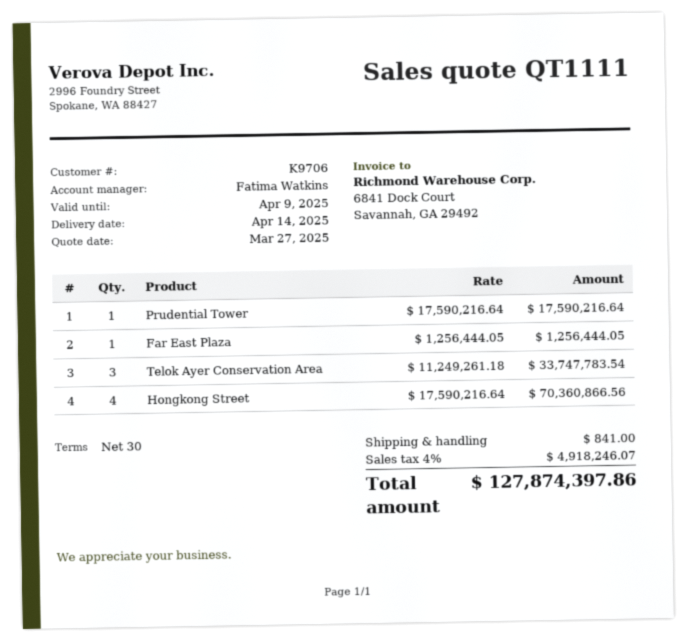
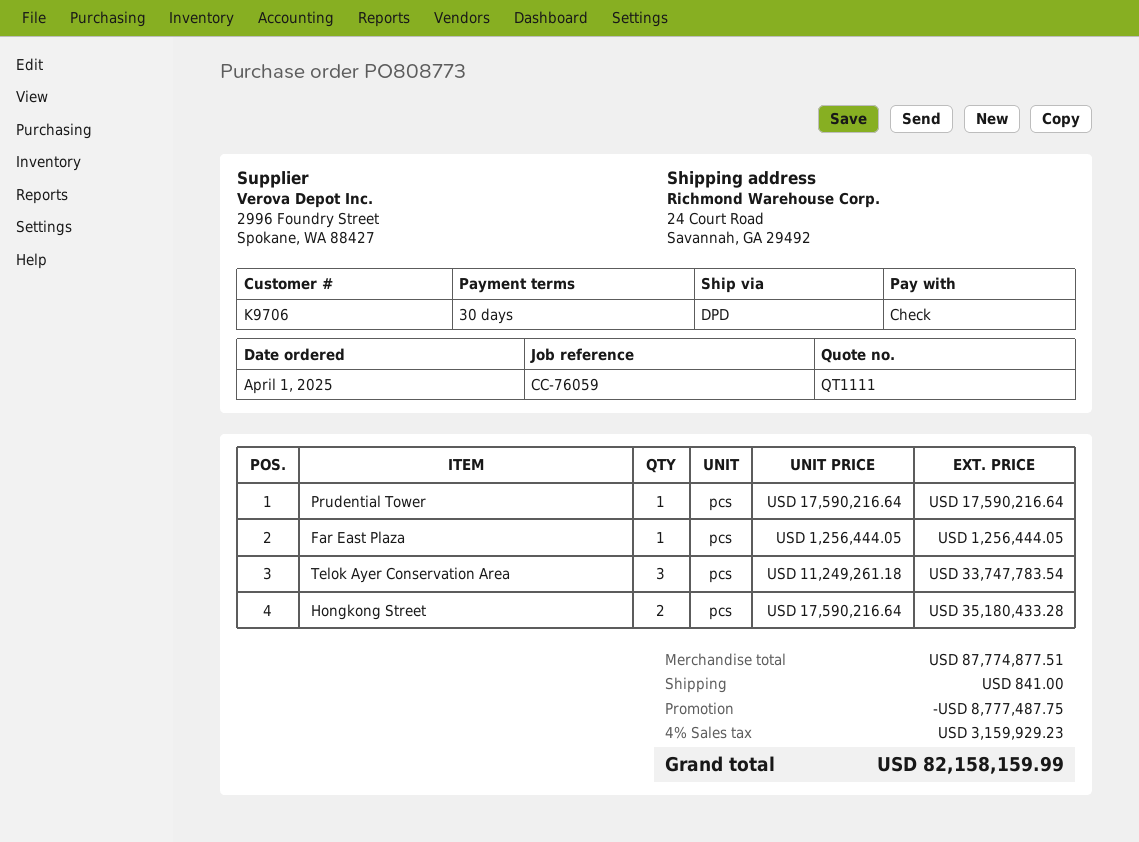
Hongkong Street: 4 x 17590216.64 = 70360866.56 -> 2 x 17590216.64 = 35180433.28
discount: none -> 8777487.75
tax: 4% = 4918246.07 -> 4% = 3159929.23
total: 127874397.86 -> 82158159.99

